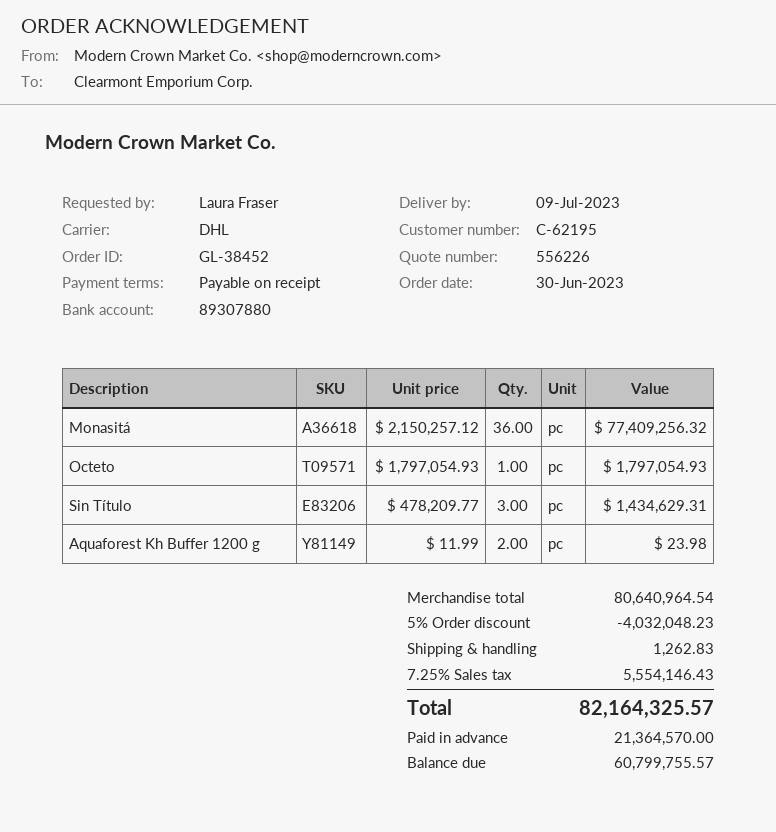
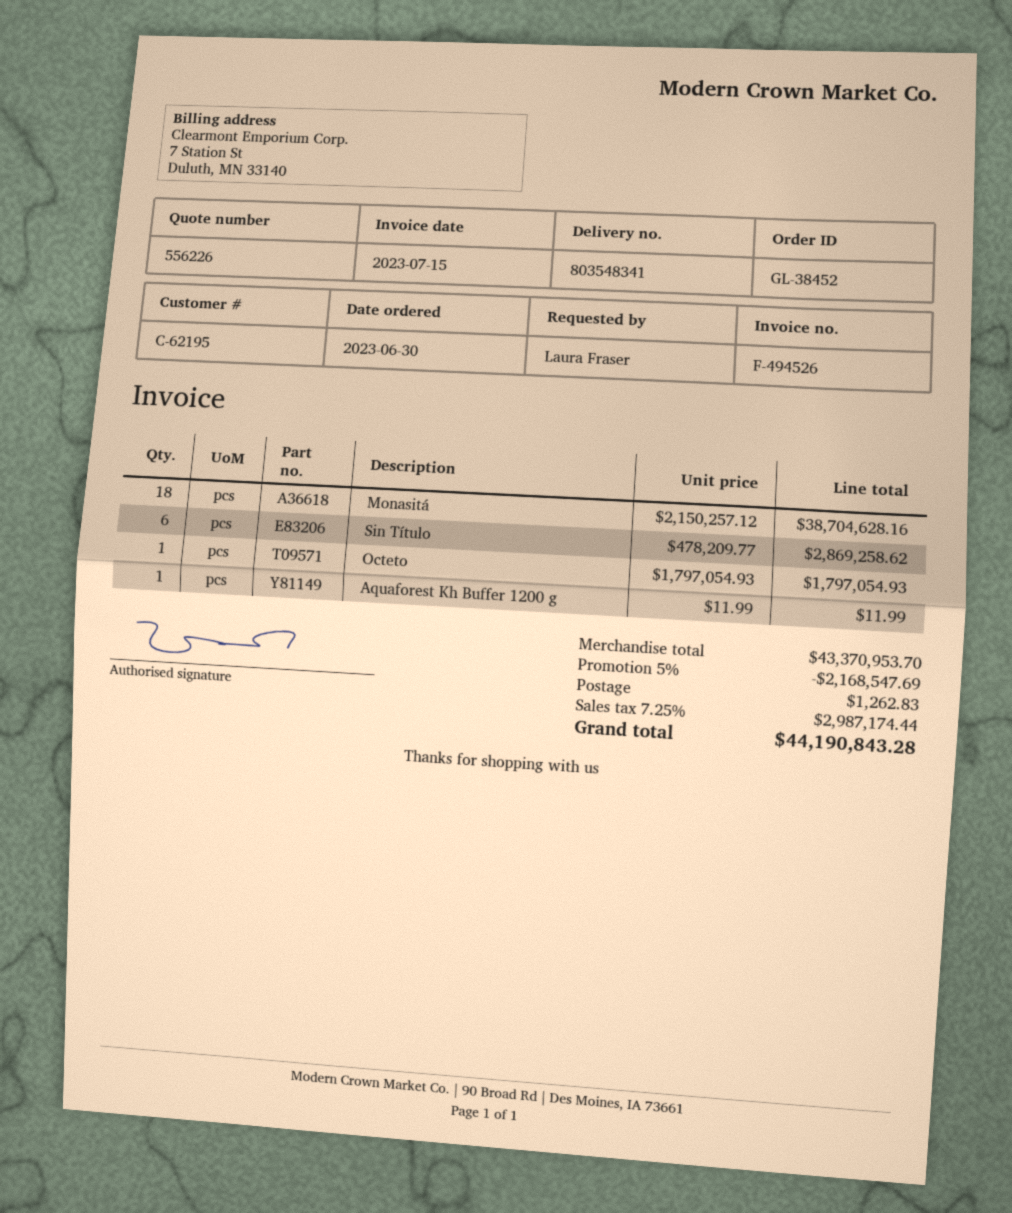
Monasitá: 36 x 2150257.12 = 77409256.32 -> 18 x 2150257.12 = 38704628.16
Sin Título: 3 x 478209.77 = 1434629.31 -> 6 x 478209.77 = 2869258.62
Aquaforest Kh Buffer 1200 g: 2 x 11.99 = 23.98 -> 1 x 11.99 = 11.99
subtotal: 80640964.54 -> 43370953.70
discount: 5% = 4032048.23 -> 5% = 2168547.69
tax: 7.25% = 5554146.43 -> 7.25% = 2987174.44
total: 82164325.57 -> 44190843.28

